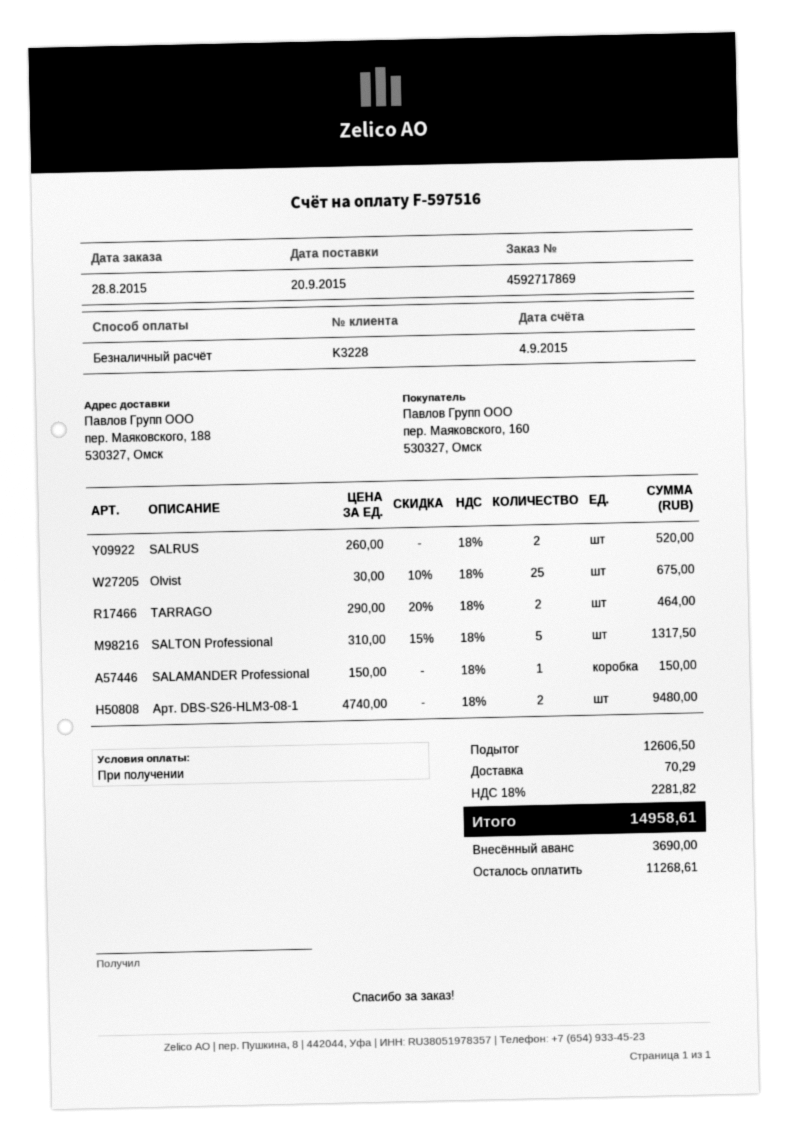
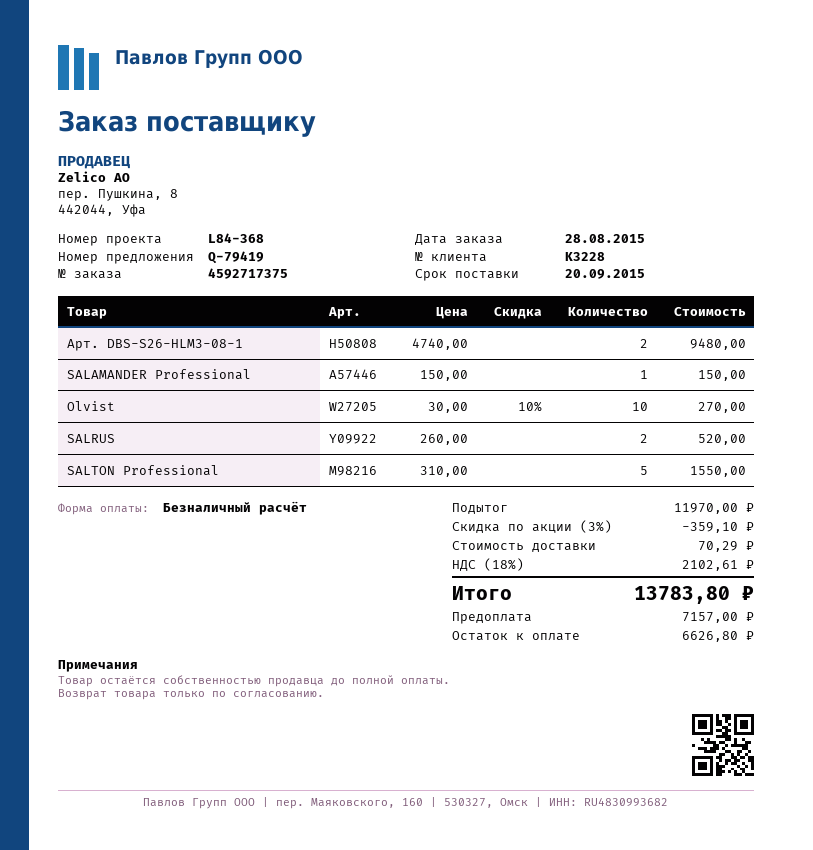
order number: 4592717869 -> 4592717375
Olvist: 25 x 30.00 - 10% = 675.00 -> 10 x 30.00 - 10% = 270.00
TARRAGO: 2 x 290.00 - 20% = 464.00 -> none
SALTON Professional: 5 x 310.00 - 15% = 1317.50 -> 5 x 310.00 = 1550.00
subtotal: 12606.50 -> 11970.00
discount: none -> 3% = 359.10
tax: 18% = 2281.82 -> 18% = 2102.61
total: 14958.61 -> 13783.80
deposit: 3690.00 -> 7157.00
balance: 11268.61 -> 6626.80

